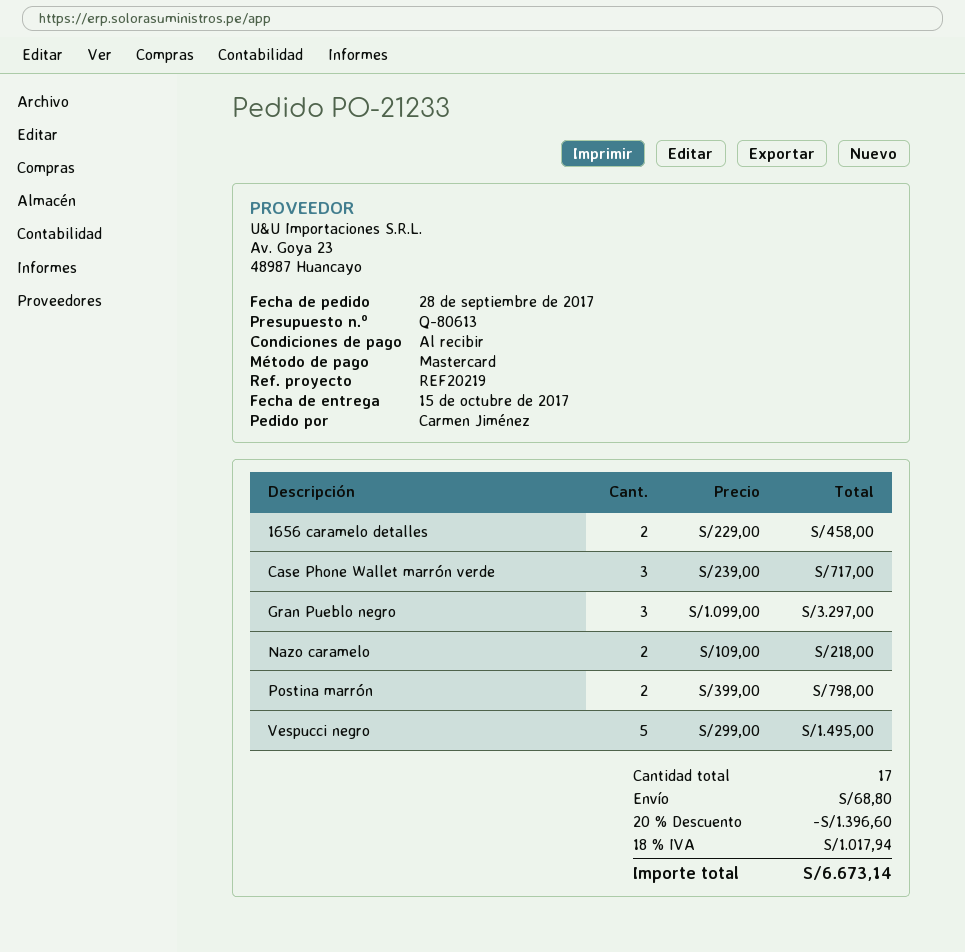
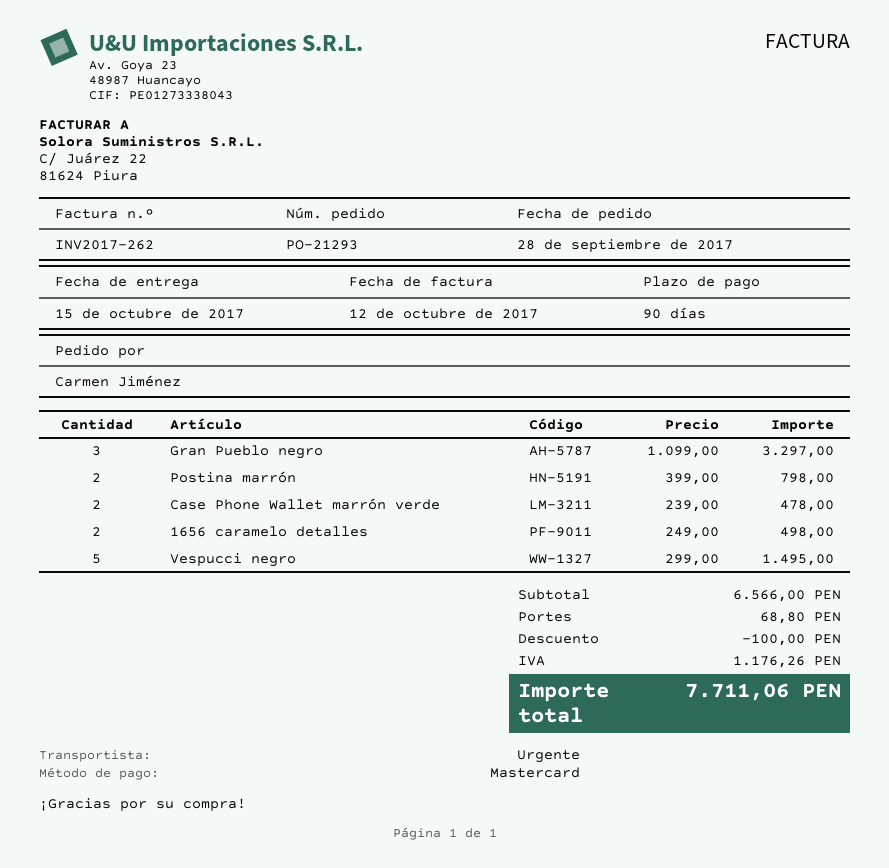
order number: PO-21233 -> PO-21293
payment terms: on receipt -> 90 days
1656 caramelo detalles: 2 x 229.00 = 458.00 -> 2 x 249.00 = 498.00
Case Phone Wallet marrón verde: 3 x 239.00 = 717.00 -> 2 x 239.00 = 478.00
Nazo caramelo: 2 x 109.00 = 218.00 -> none
discount: 1396.60 -> 100.00
tax: 1017.94 -> 1176.26
total: 6673.14 -> 7711.06

